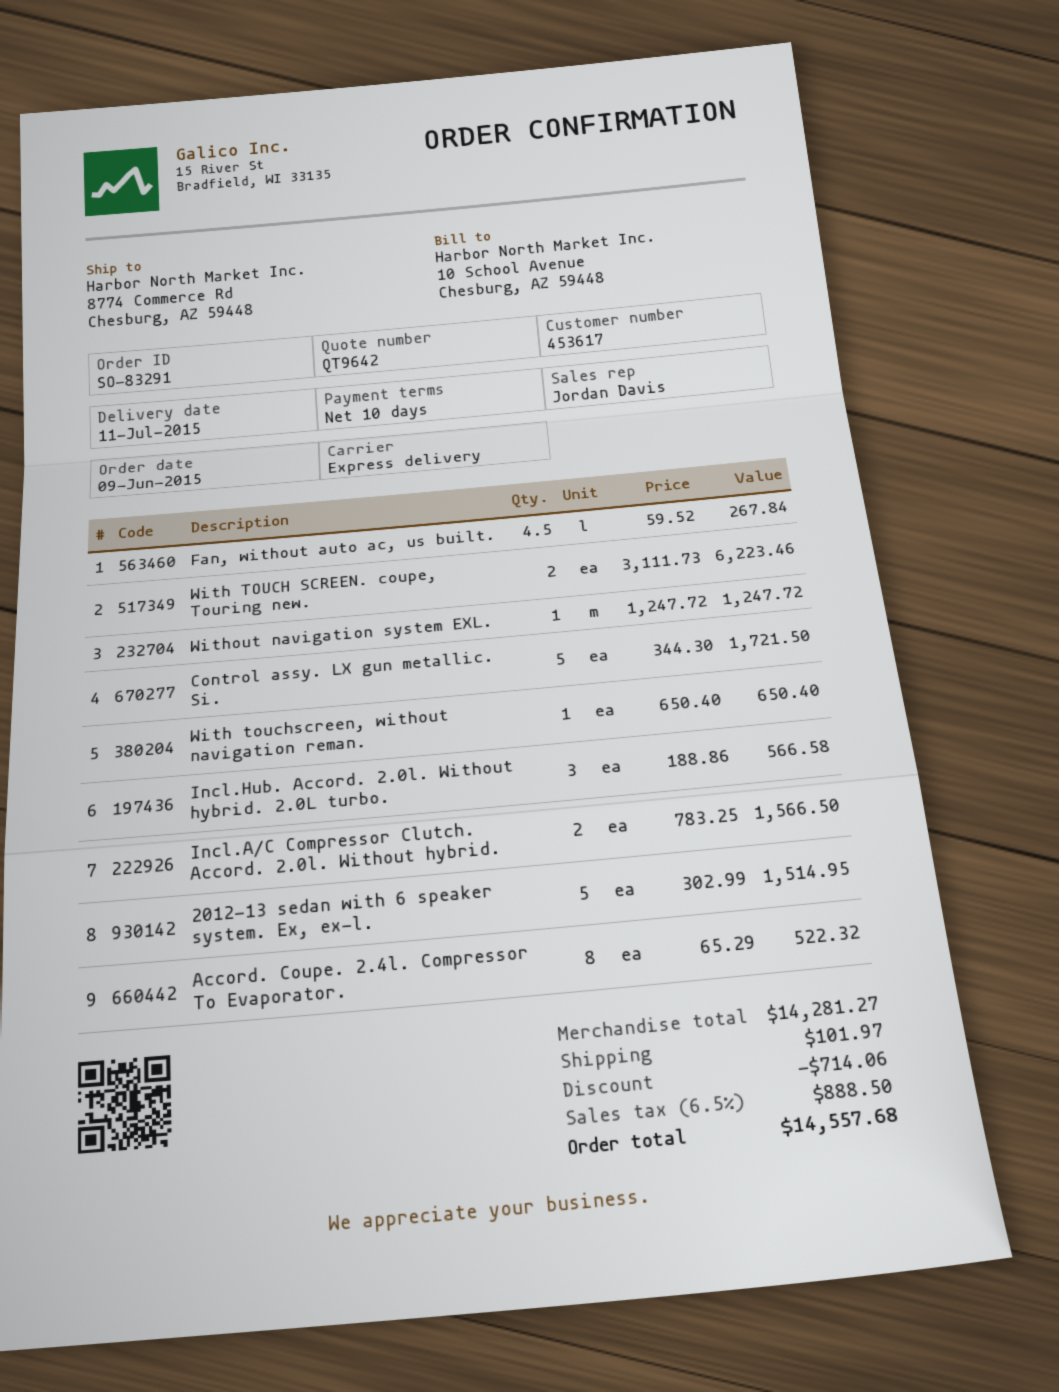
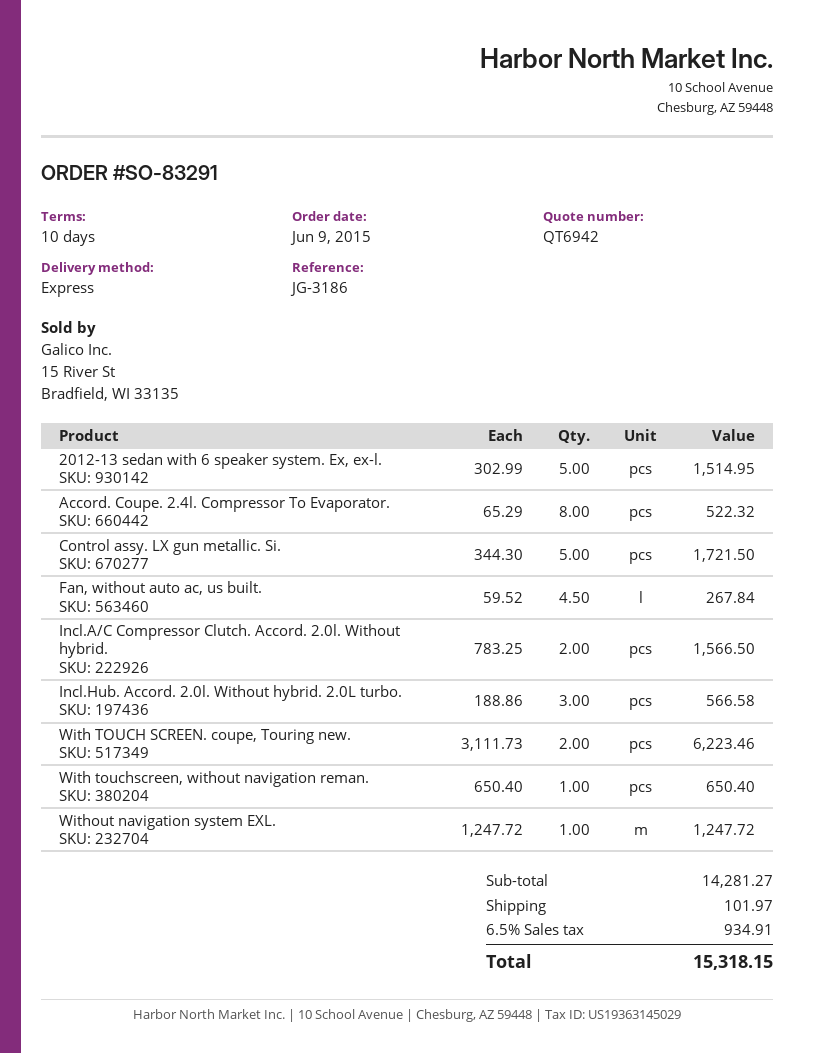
quote number: QT9642 -> QT6942
discount: 714.06 -> none
tax: 6.5% = 888.50 -> 6.5% = 934.91
total: 14557.68 -> 15318.15

